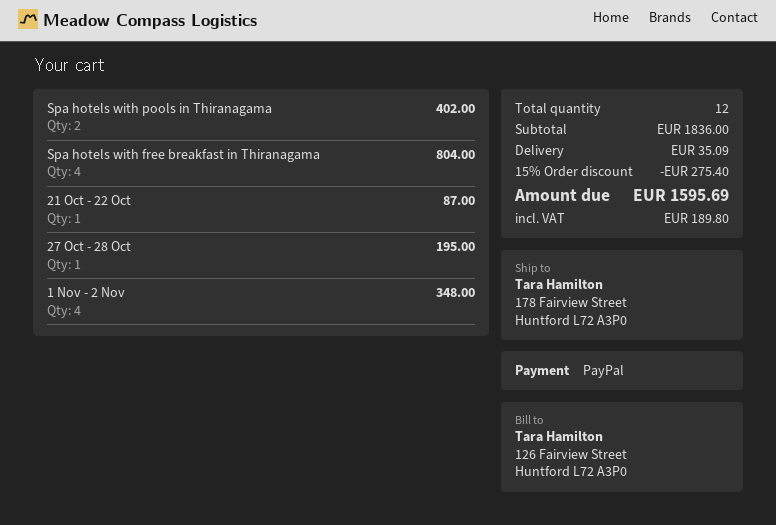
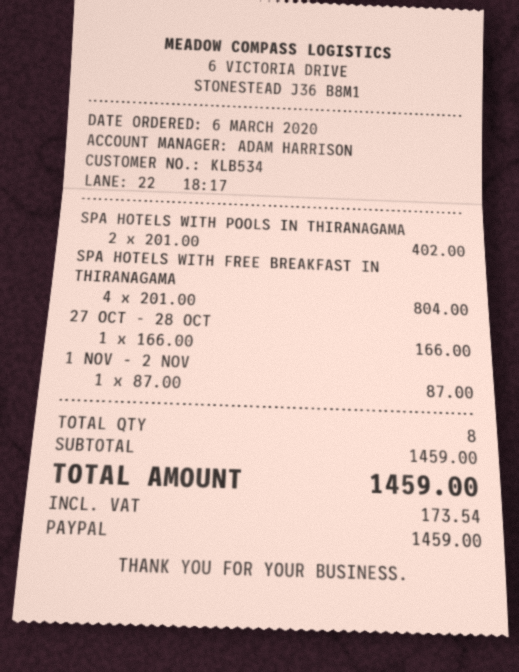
21 Oct - 22 Oct: 1 for 87.00 -> none
27 Oct - 28 Oct: 1 for 195.00 -> 1 for 166.00
1 Nov - 2 Nov: 4 for 348.00 -> 1 for 87.00
total quantity: 12 -> 8
subtotal: 1836.00 -> 1459.00
discount: 15% = 275.40 -> none
shipping: 35.09 -> none
tax: 189.80 -> 173.54
total: 1595.69 -> 1459.00

